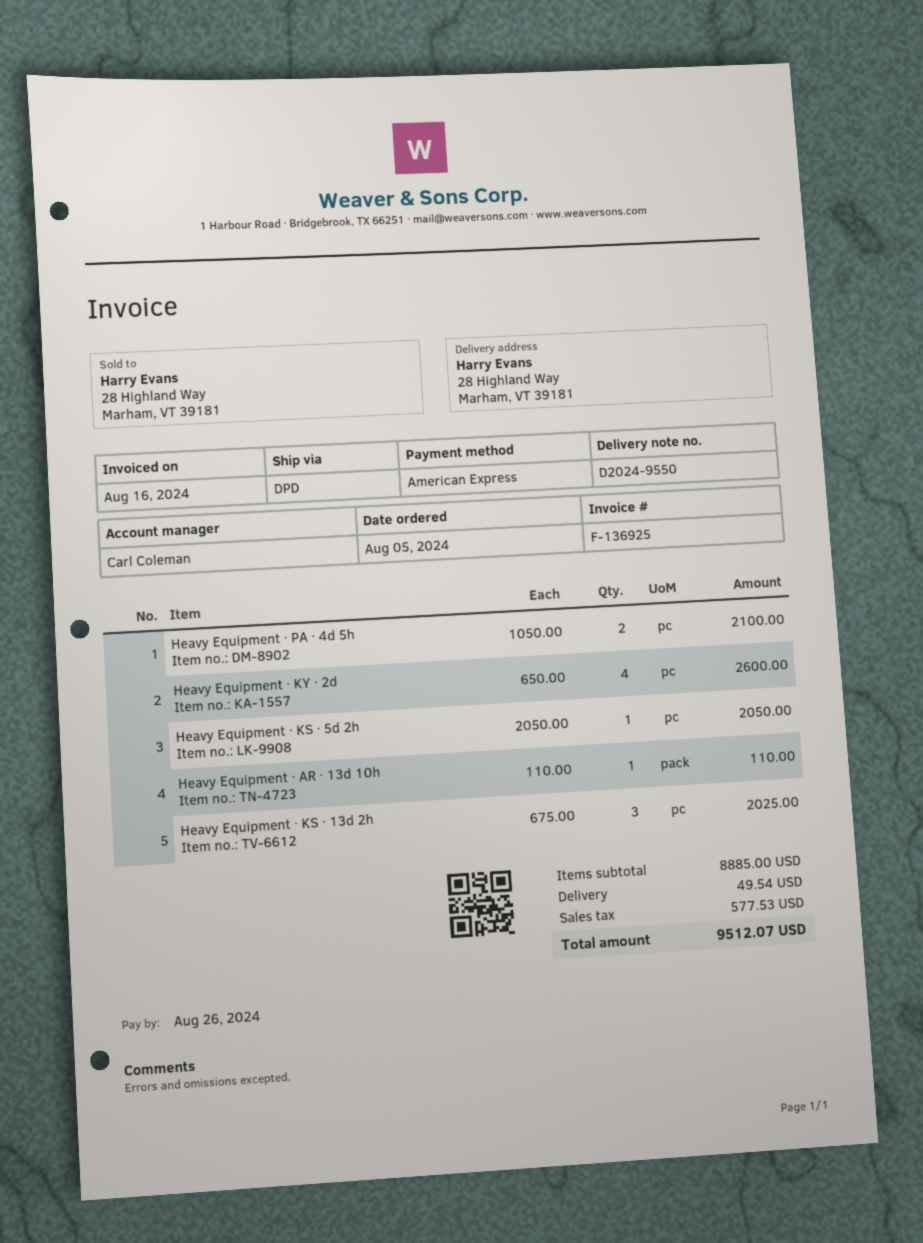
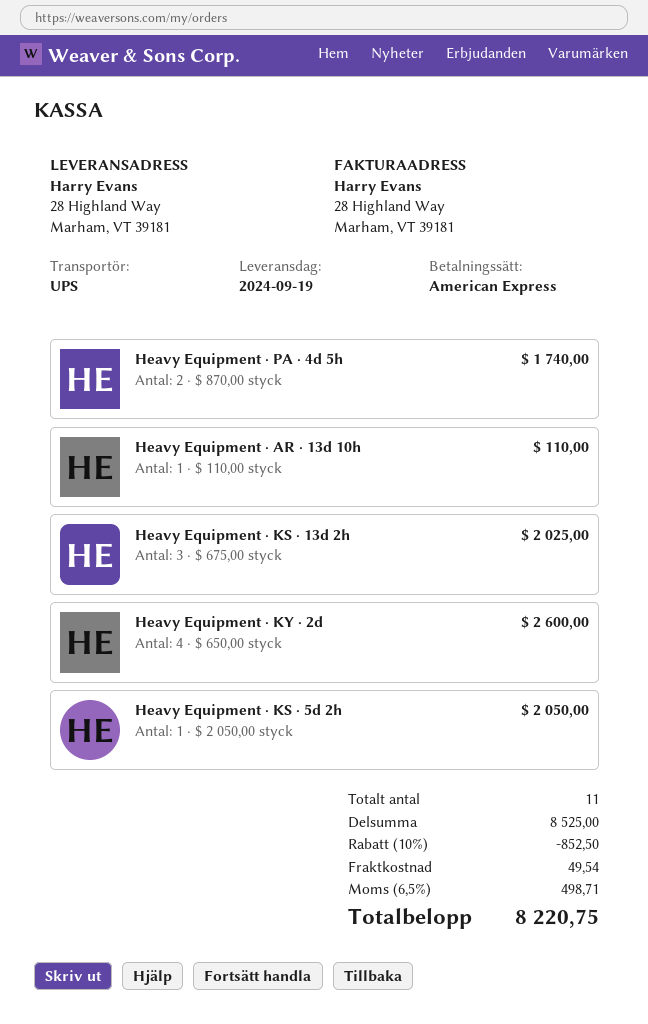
shipping method: DPD -> UPS
Heavy Equipment · PA · 4d 5h: 2 x 1050.00 = 2100.00 -> 2 x 870.00 = 1740.00
subtotal: 8885.00 -> 8525.00
discount: none -> 10% = 852.50
tax: 577.53 -> 498.71
total: 9512.07 -> 8220.75

